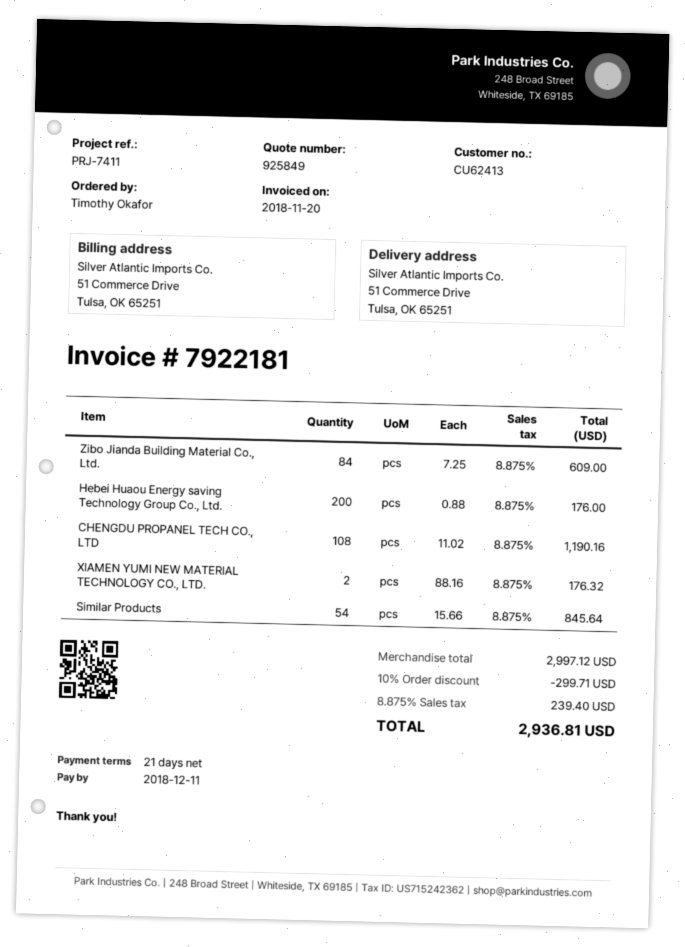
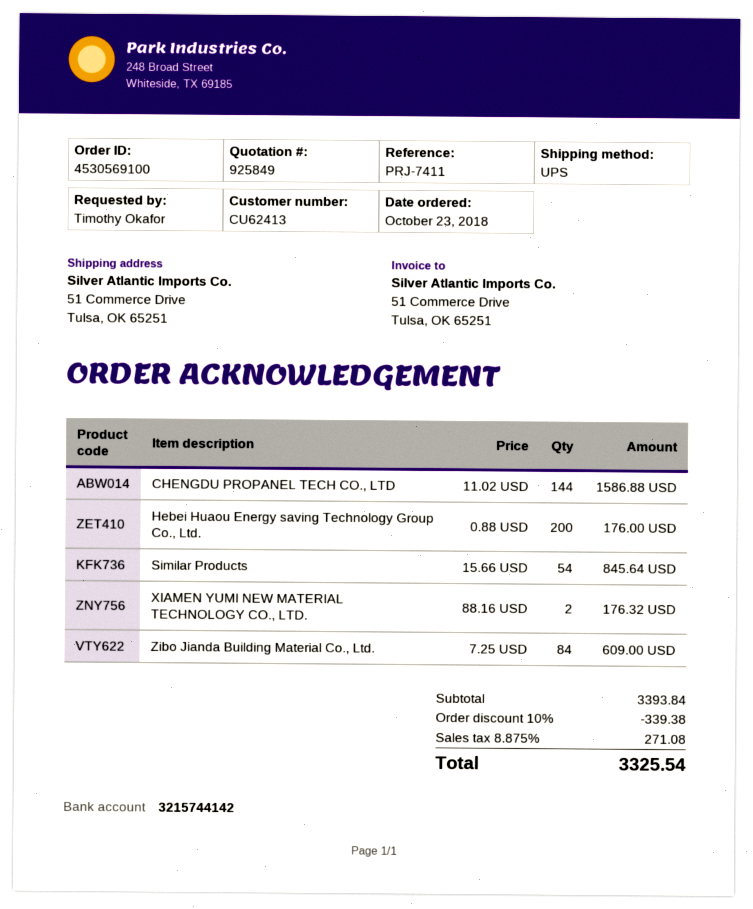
CHENGDU PROPANEL TECH CO., LTD: 108 x 11.02 = 1190.16 -> 144 x 11.02 = 1586.88
subtotal: 2997.12 -> 3393.84
discount: 10% = 299.71 -> 10% = 339.38
tax: 8.875% = 239.40 -> 8.875% = 271.08
total: 2936.81 -> 3325.54

